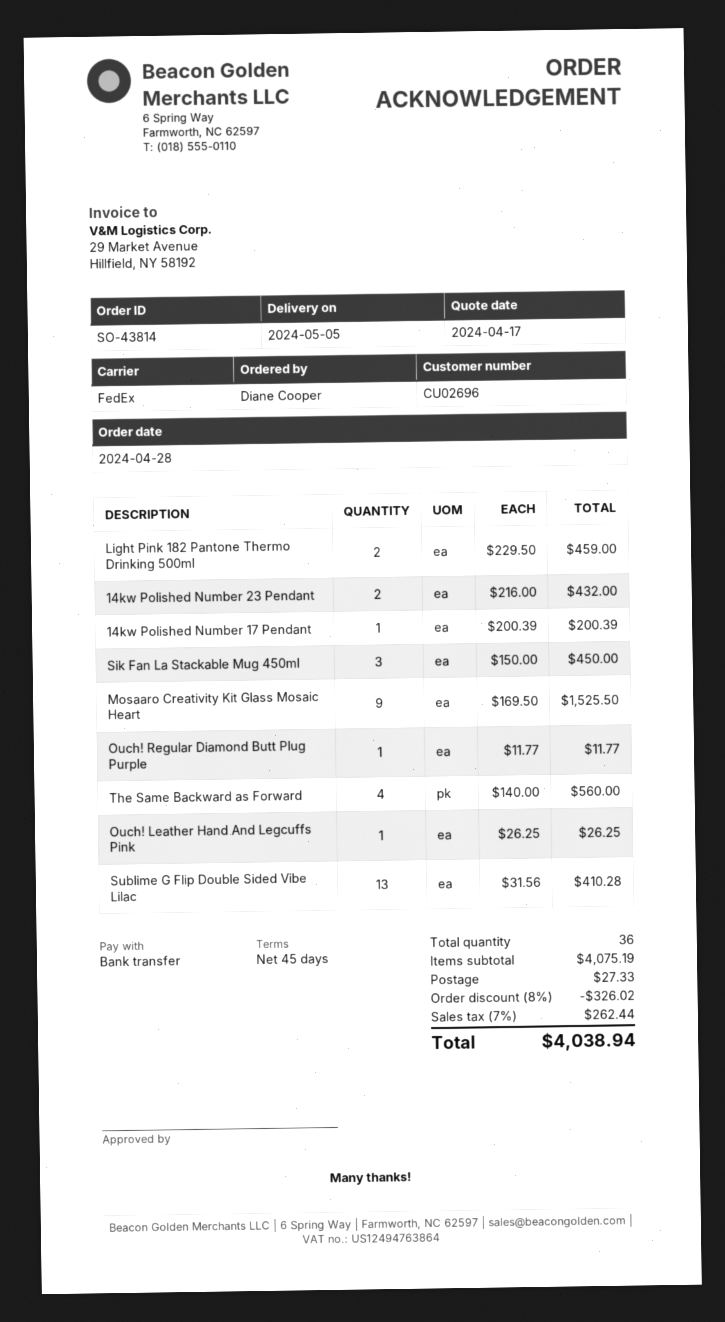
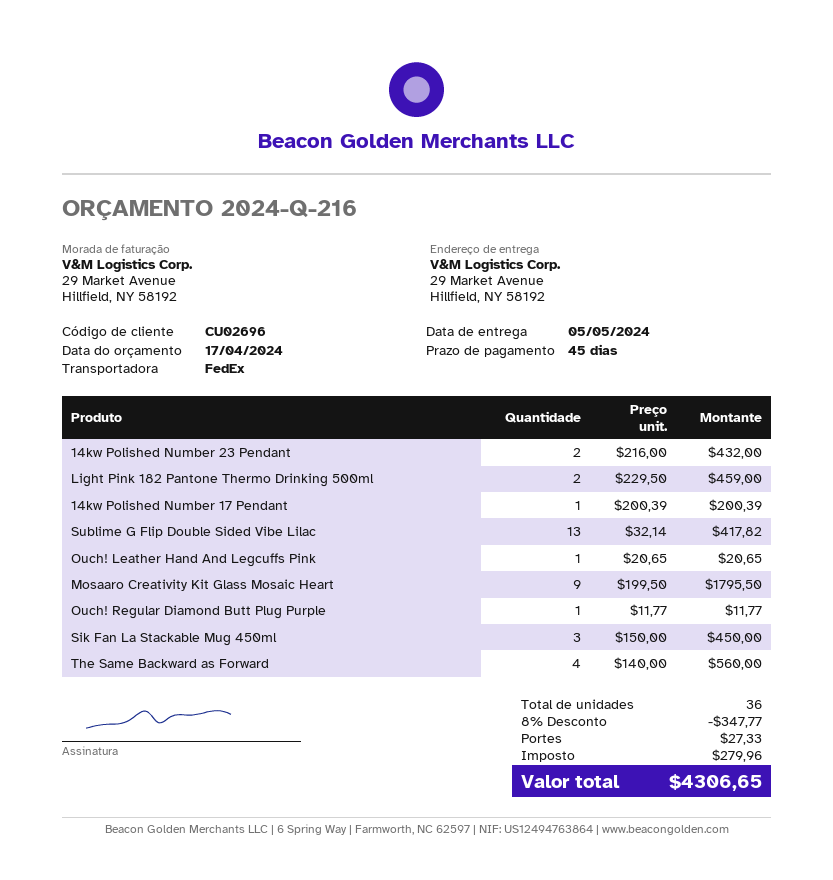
Mosaaro Creativity Kit Glass Mosaic Heart: 9 x 169.50 = 1525.50 -> 9 x 199.50 = 1795.50
Ouch! Leather Hand And Legcuffs Pink: 1 x 26.25 = 26.25 -> 1 x 20.65 = 20.65
Sublime G Flip Double Sided Vibe Lilac: 13 x 31.56 = 410.28 -> 13 x 32.14 = 417.82
discount: 8% = 326.02 -> 8% = 347.77
tax: 262.44 -> 279.96
total: 4038.94 -> 4306.65

